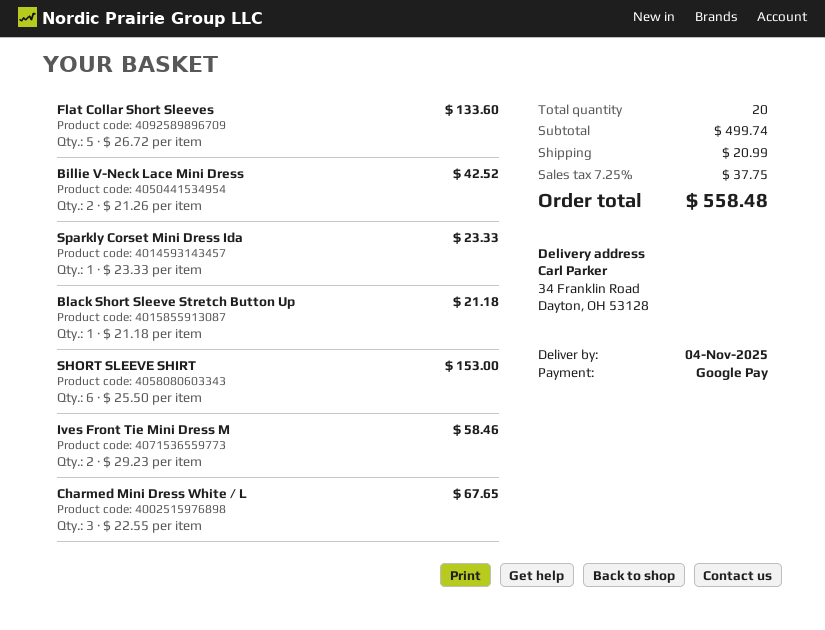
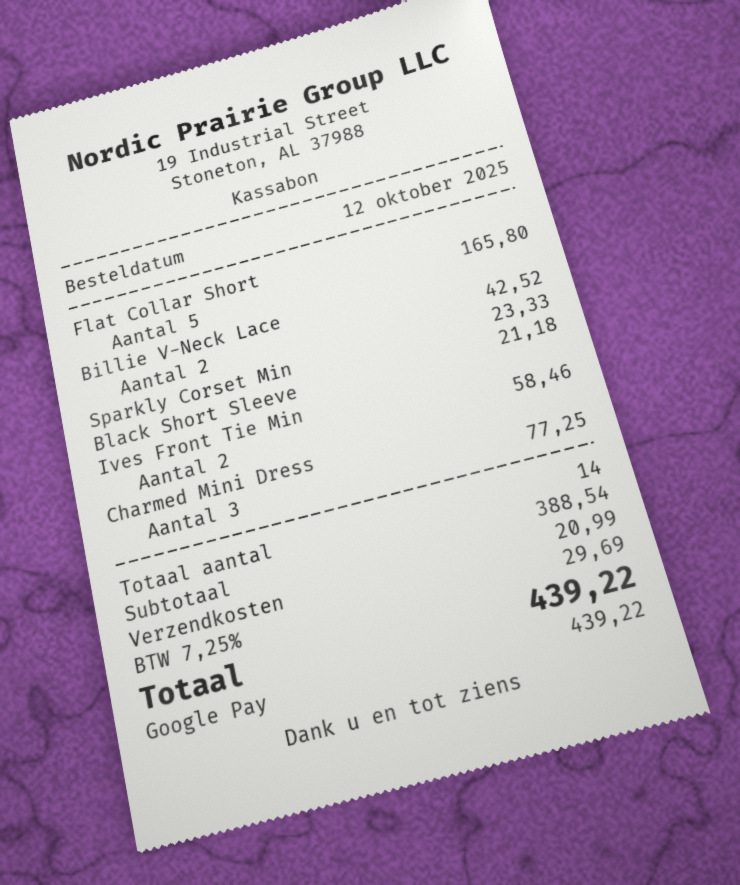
Flat Collar Short Sleeves: 5 for 133.60 -> 5 for 165.80
SHORT SLEEVE SHIRT: 6 for 153.00 -> none
Charmed Mini Dress White / L: 3 for 67.65 -> 3 for 77.25
total quantity: 20 -> 14
subtotal: 499.74 -> 388.54
tax: 7.25% = 37.75 -> 7.25% = 29.69
total: 558.48 -> 439.22

